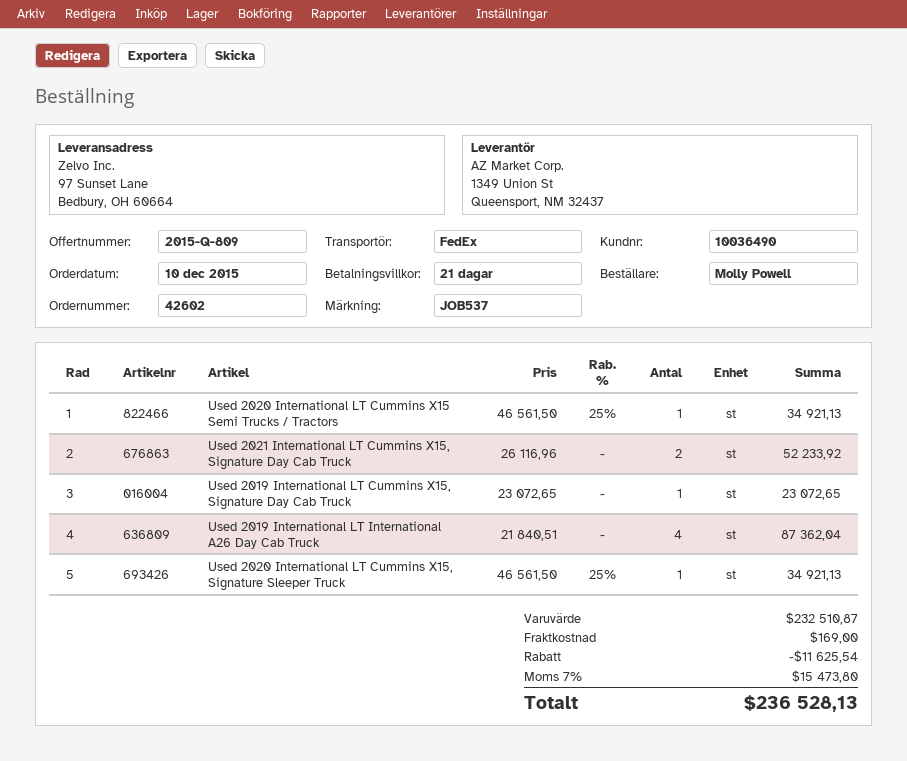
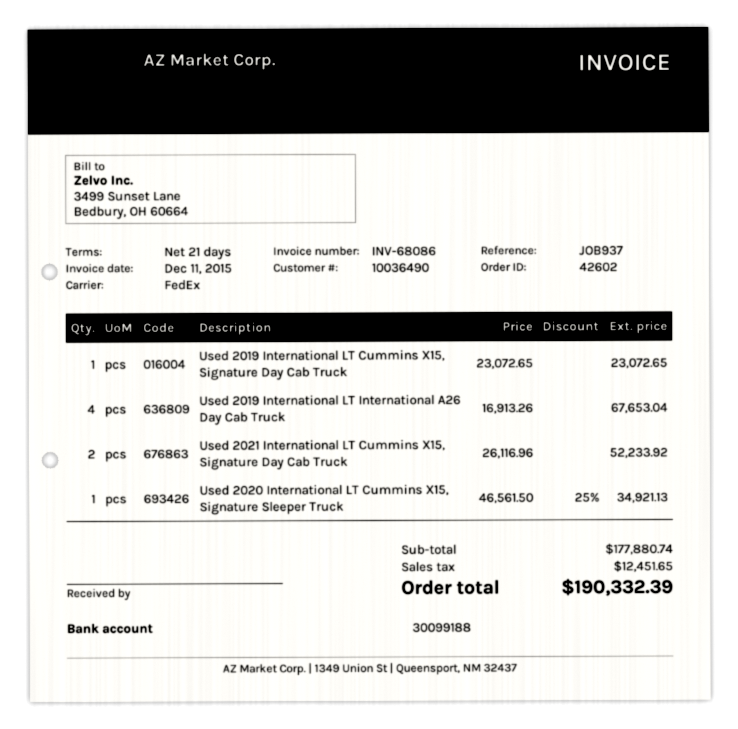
reference: JOB537 -> JOB937
Used 2020 International LT Cummins X15 Semi Trucks / Tractors: 1 x 46561.50 - 25% = 34921.13 -> none
Used 2019 International LT International A26 Day Cab Truck: 4 x 21840.51 = 87362.04 -> 4 x 16913.26 = 67653.04
subtotal: 232510.87 -> 177880.74
discount: 11625.54 -> none
shipping: 169.00 -> none
tax: 15473.80 -> 12451.65
total: 236528.13 -> 190332.39

